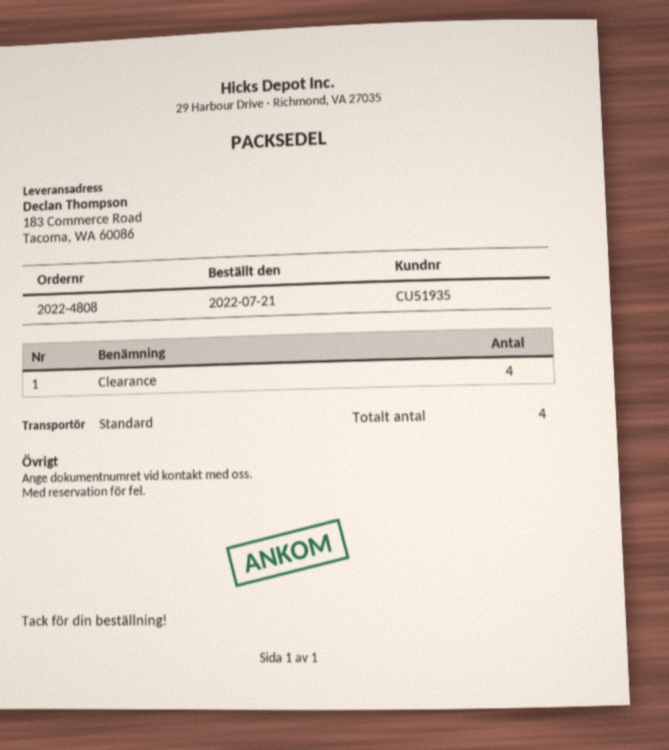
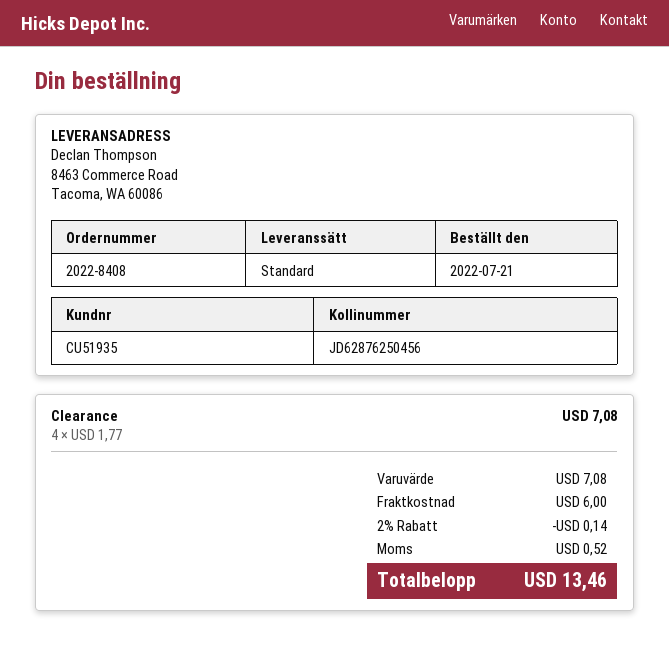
order number: 2022-4808 -> 2022-8408
ship to: 183 Commerce Road, Tacoma, WA 60086 -> 8463 Commerce Road, Tacoma, WA 60086

